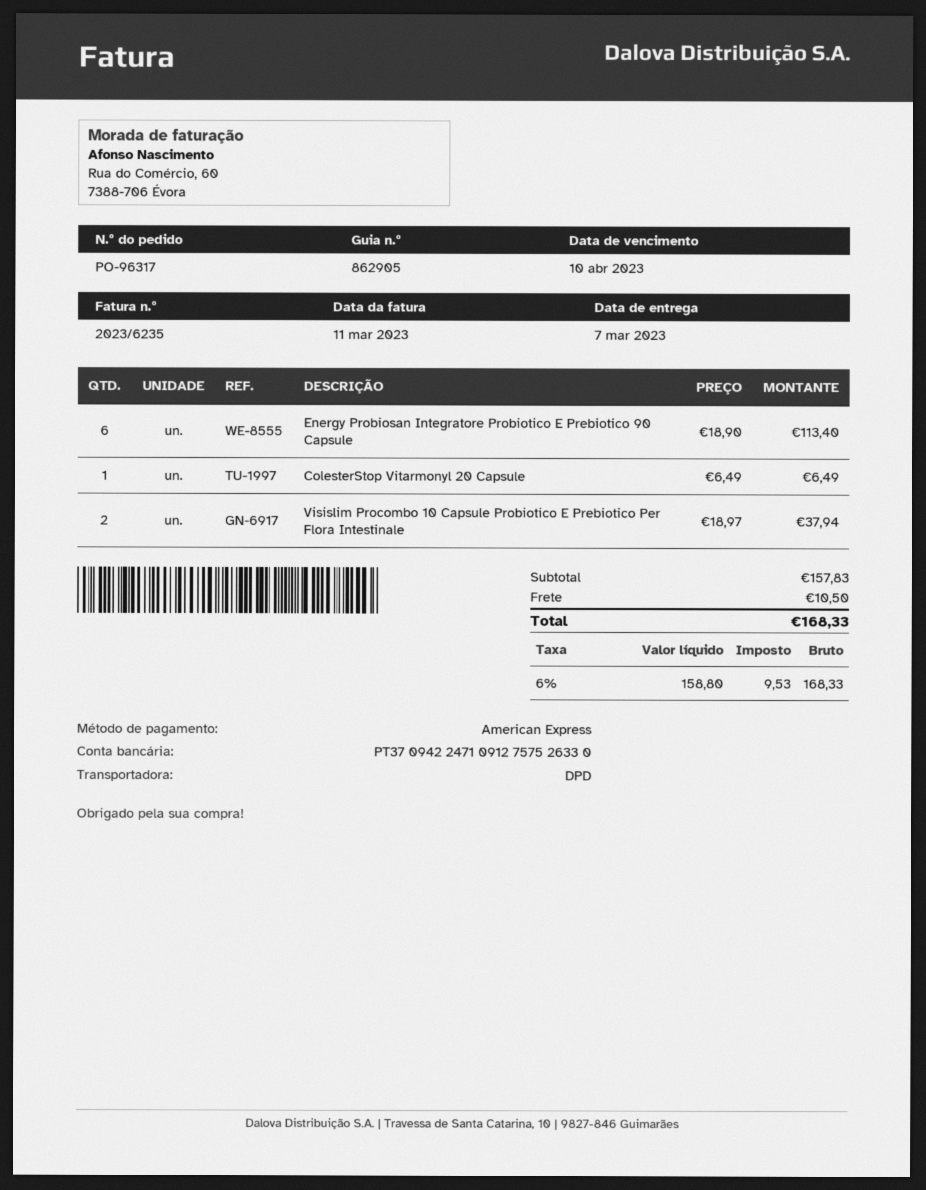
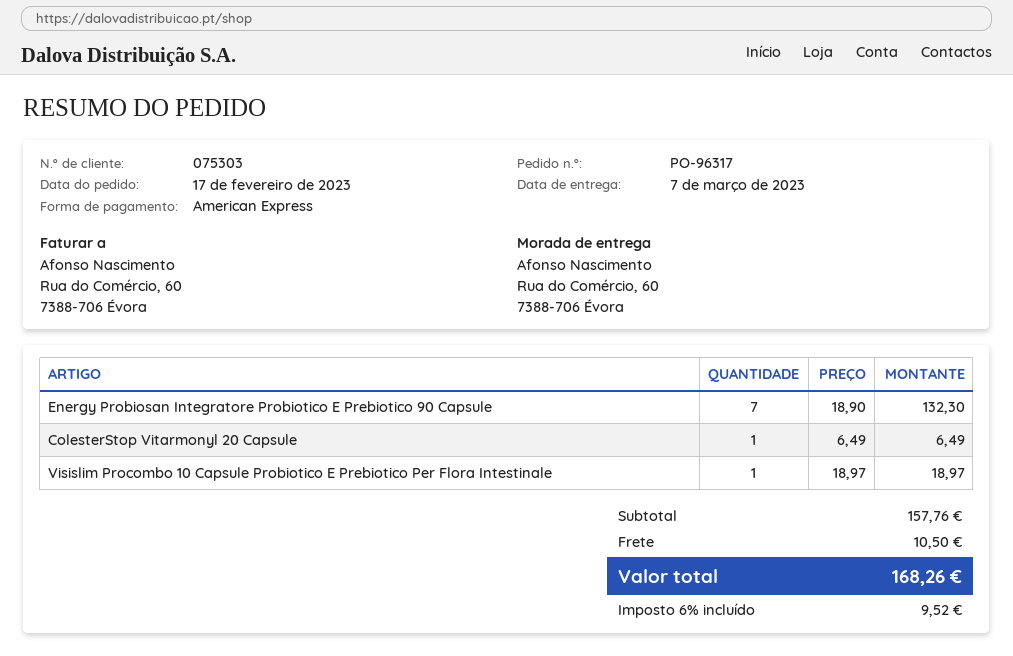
Energy Probiosan Integratore Probiotico E Prebiotico 90 Capsule: 6 x 18.90 = 113.40 -> 7 x 18.90 = 132.30
Visislim Procombo 10 Capsule Probiotico E Prebiotico Per Flora Intestinale: 2 x 18.97 = 37.94 -> 1 x 18.97 = 18.97
subtotal: 157.83 -> 157.76
tax: 6% = 9.53 -> 6% = 9.52
total: 168.33 -> 168.26

